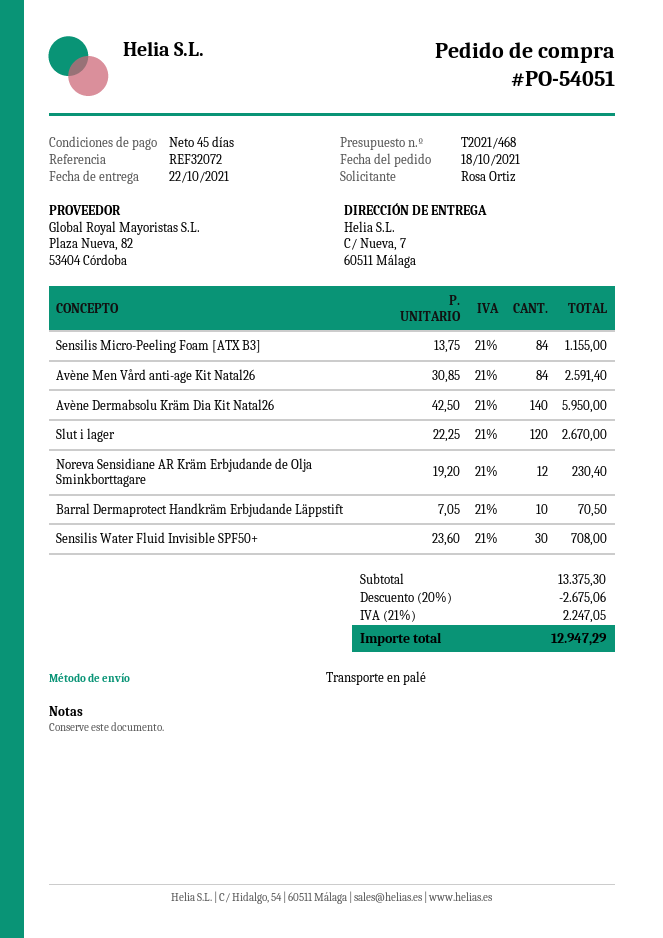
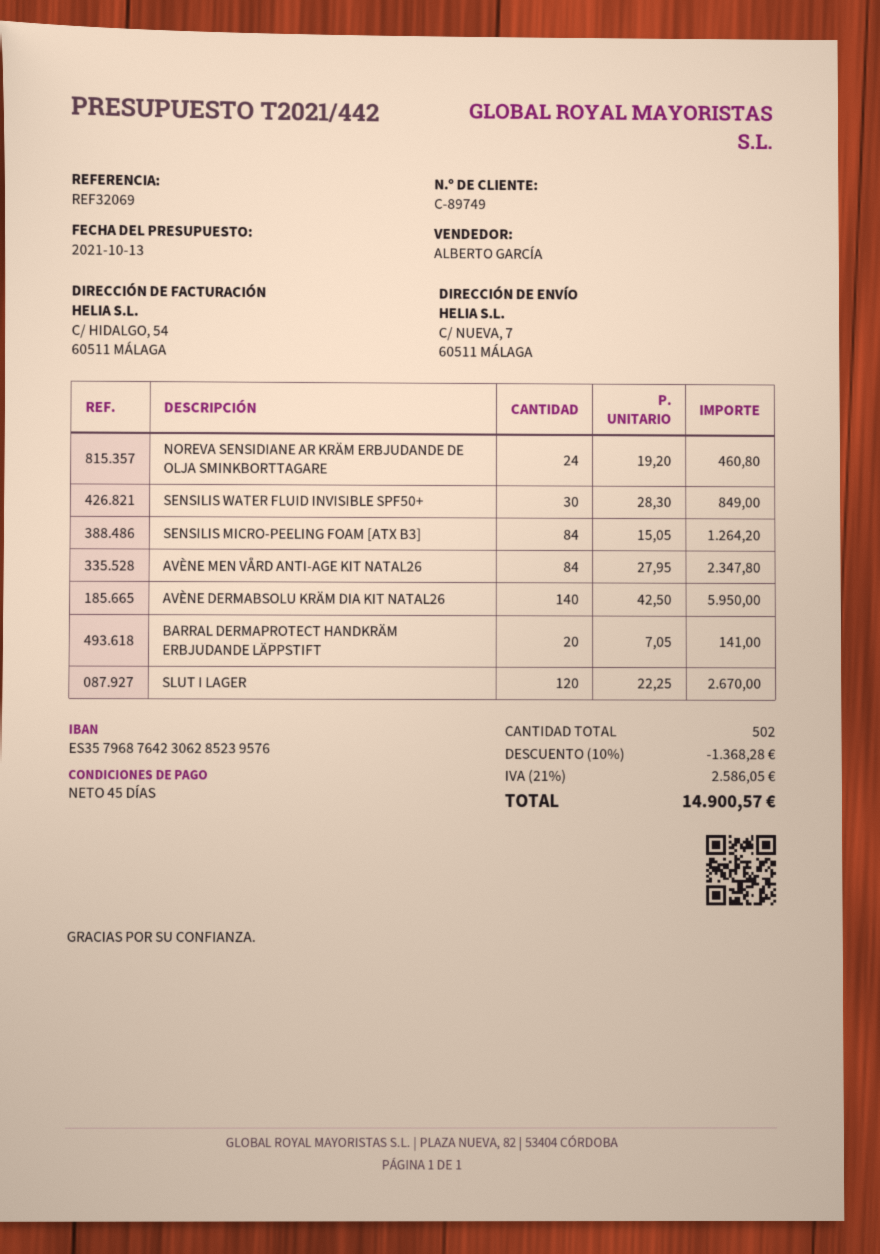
quote number: T2021/468 -> T2021/442
reference: REF32072 -> REF32069
Sensilis Micro-Peeling Foam [ATX B3]: 84 x 13.75 = 1155.00 -> 84 x 15.05 = 1264.20
Avène Men Vård anti-age Kit Natal26: 84 x 30.85 = 2591.40 -> 84 x 27.95 = 2347.80
Noreva Sensidiane AR Kräm Erbjudande de Olja Sminkborttagare: 12 x 19.20 = 230.40 -> 24 x 19.20 = 460.80
Barral Dermaprotect Handkräm Erbjudande Läppstift: 10 x 7.05 = 70.50 -> 20 x 7.05 = 141.00
Sensilis Water Fluid Invisible SPF50+: 30 x 23.60 = 708.00 -> 30 x 28.30 = 849.00
discount: 20% = 2675.06 -> 10% = 1368.28
tax: 21% = 2247.05 -> 21% = 2586.05
total: 12947.29 -> 14900.57

